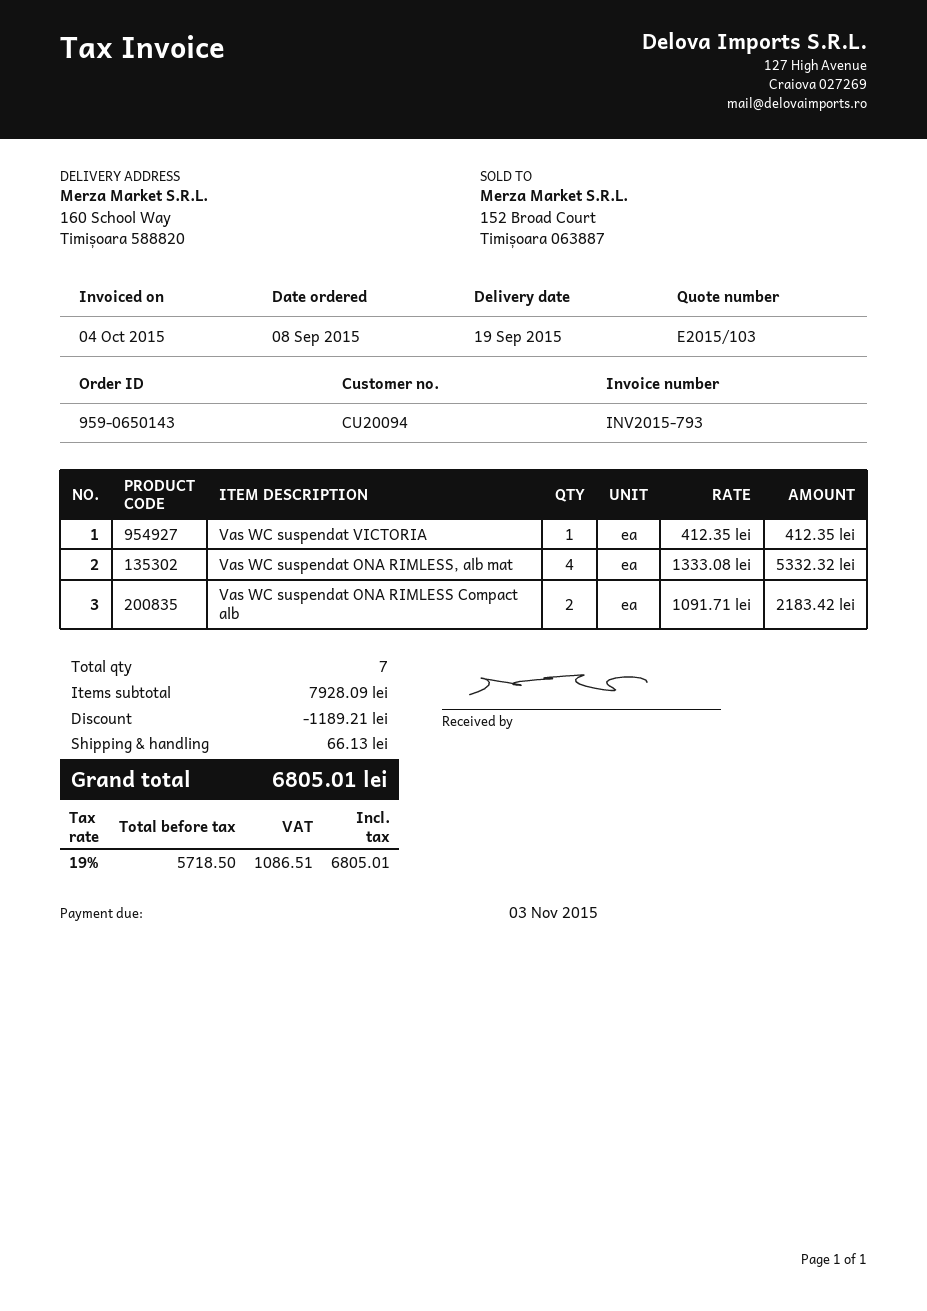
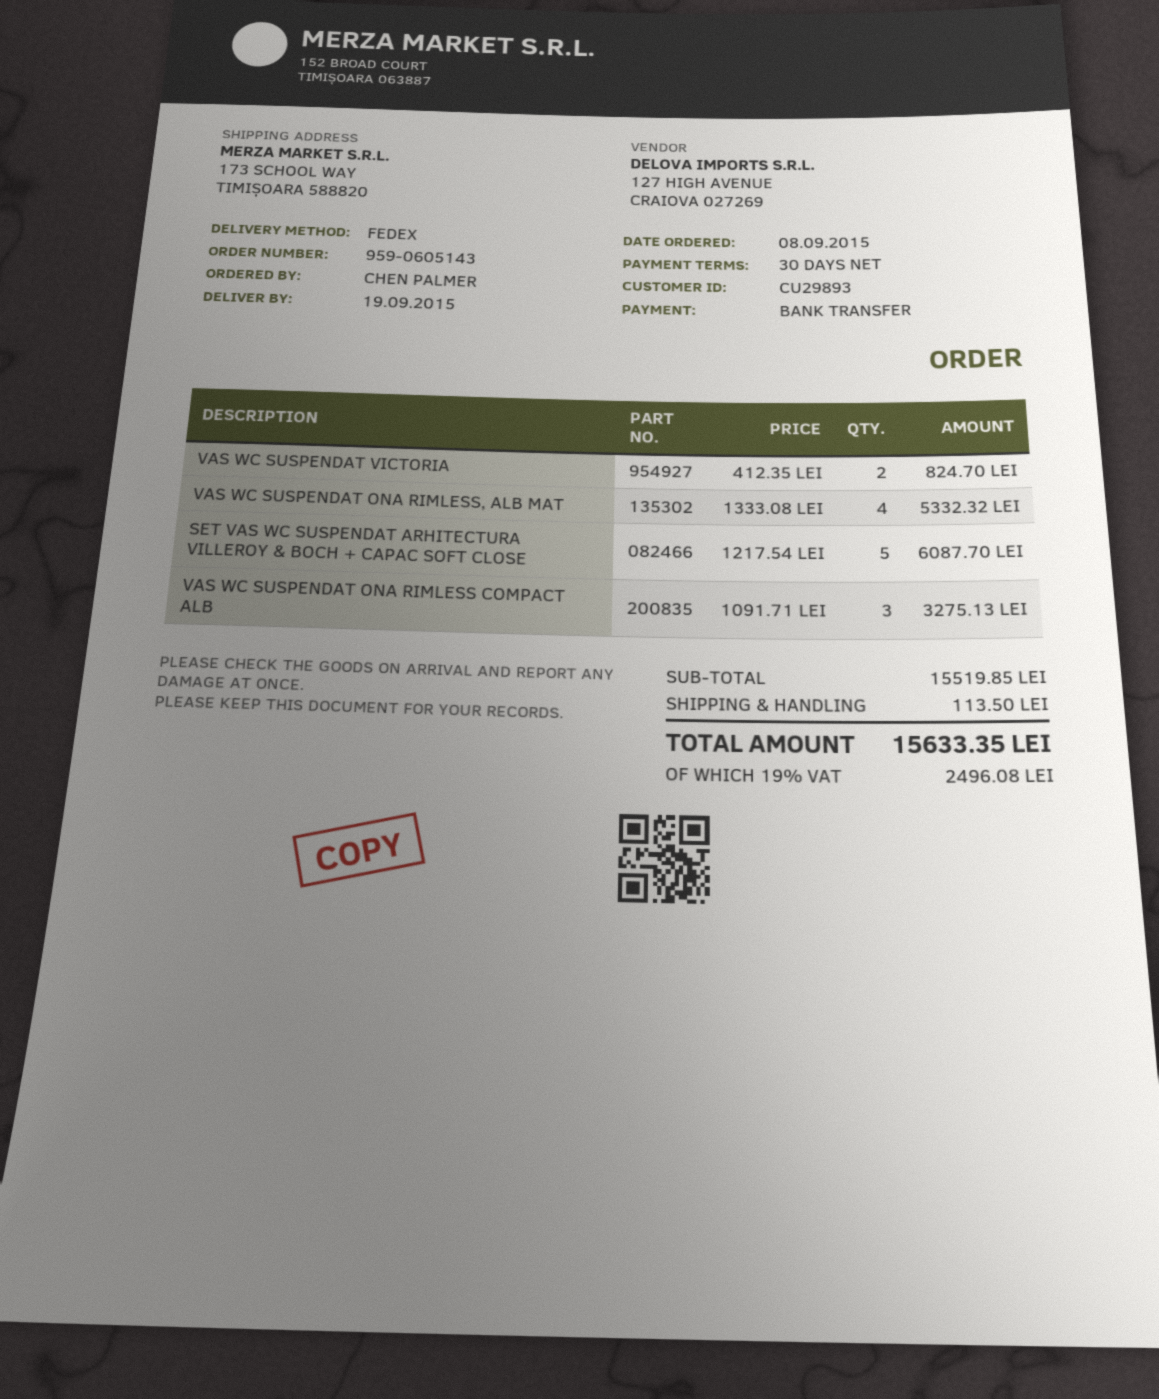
order number: 959-0650143 -> 959-0605143
customer number: CU20094 -> CU29893
ship to: 160 School Way, Timișoara 588820 -> 173 SCHOOL WAY, TIMIȘOARA 588820
Vas WC suspendat VICTORIA: 1 x 412.35 = 412.35 -> 2 x 412.35 = 824.70
Vas WC suspendat ONA RIMLESS Compact alb: 2 x 1091.71 = 2183.42 -> 3 x 1091.71 = 3275.13
SET VAS WC SUSPENDAT ARHITECTURA VILLEROY & BOCH + CAPAC SOFT CLOSE: none -> 5 x 1217.54 = 6087.70
subtotal: 7928.09 -> 15519.85
discount: 1189.21 -> none
shipping: 66.13 -> 113.50
tax: 19% = 1086.51 -> 19% = 2496.08
total: 6805.01 -> 15633.35

